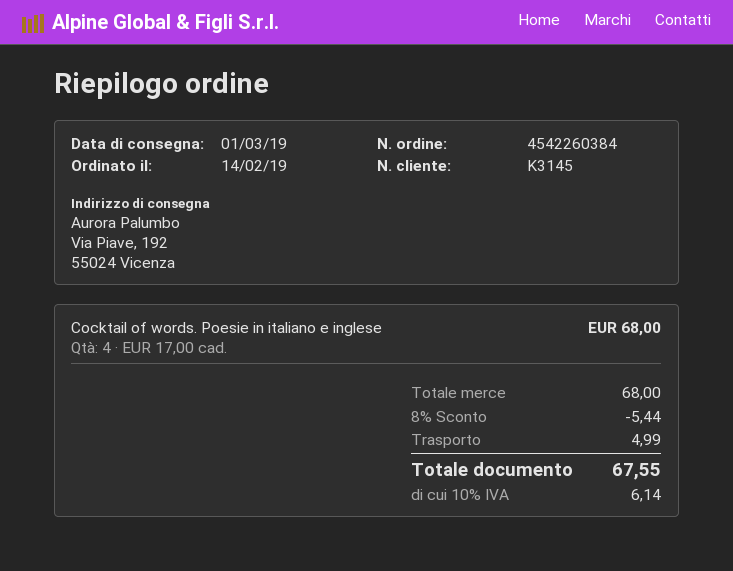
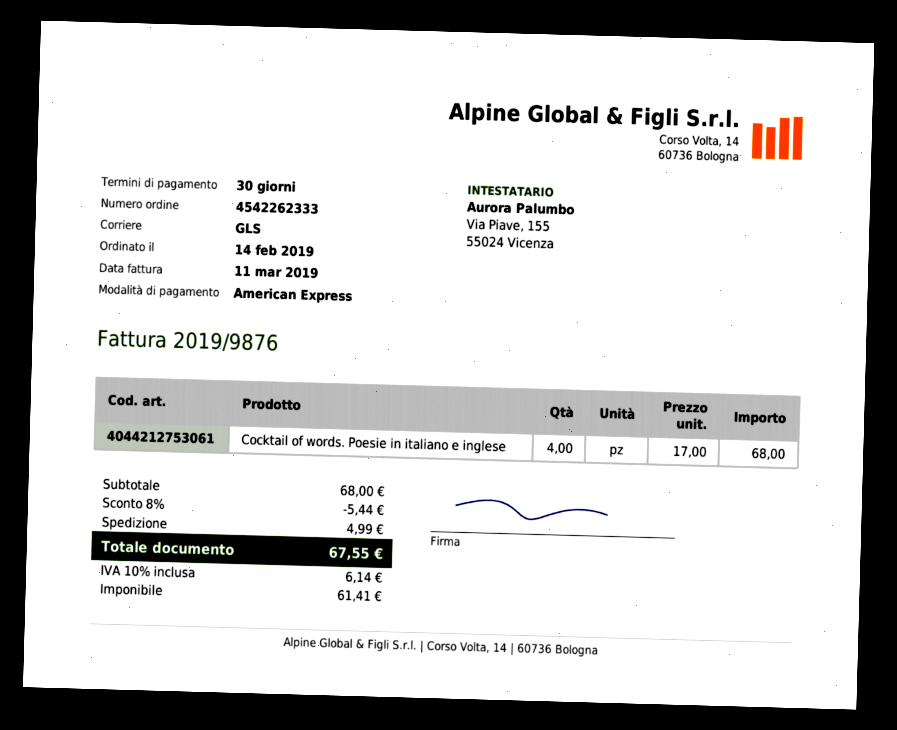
order number: 4542260384 -> 4542262333

